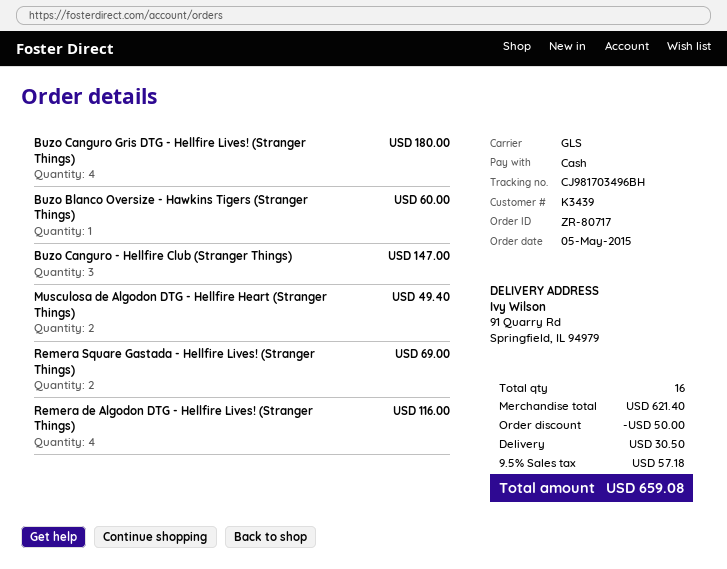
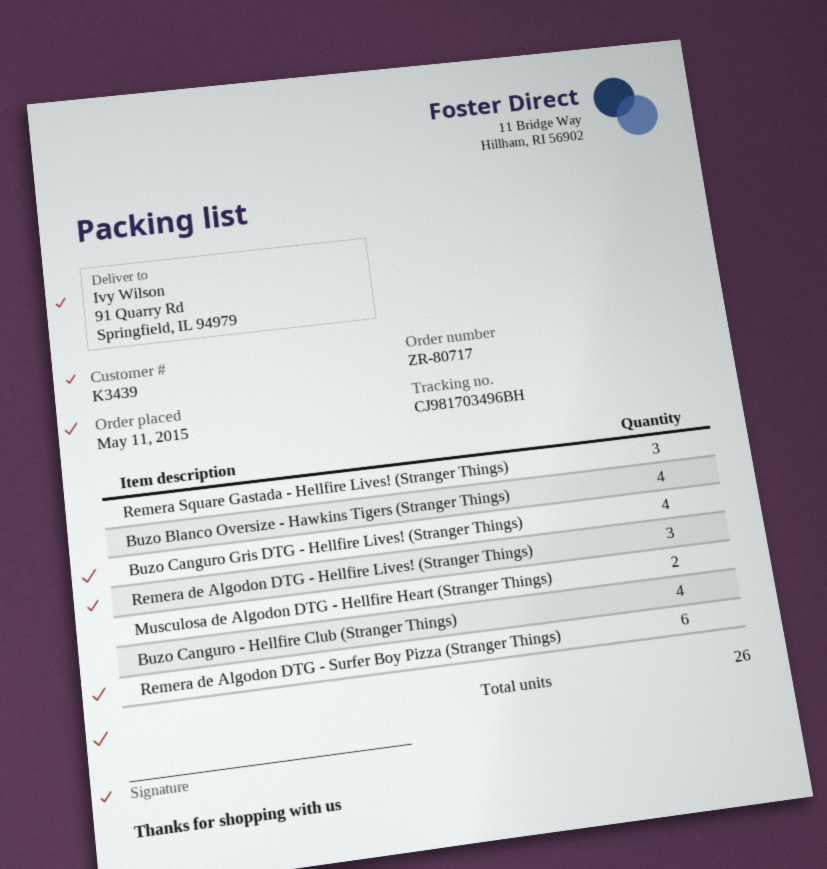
order date: 2015-05-05 -> 2015-05-11
Buzo Blanco Oversize - Hawkins Tigers (Stranger Things): 1 -> 4
Buzo Canguro - Hellfire Club (Stranger Things): 3 -> 4
Remera Square Gastada - Hellfire Lives! (Stranger Things): 2 -> 3
Remera de Algodon DTG - Hellfire Lives! (Stranger Things): 4 -> 3
Remera de Algodon DTG - Surfer Boy Pizza (Stranger Things): none -> 6
total quantity: 16 -> 26

